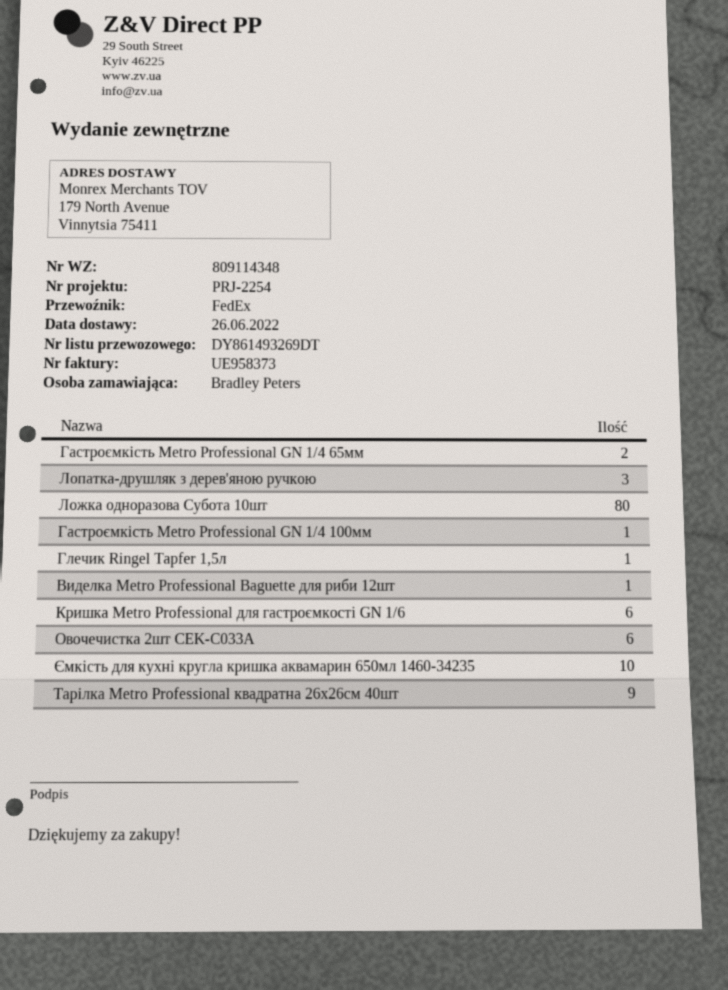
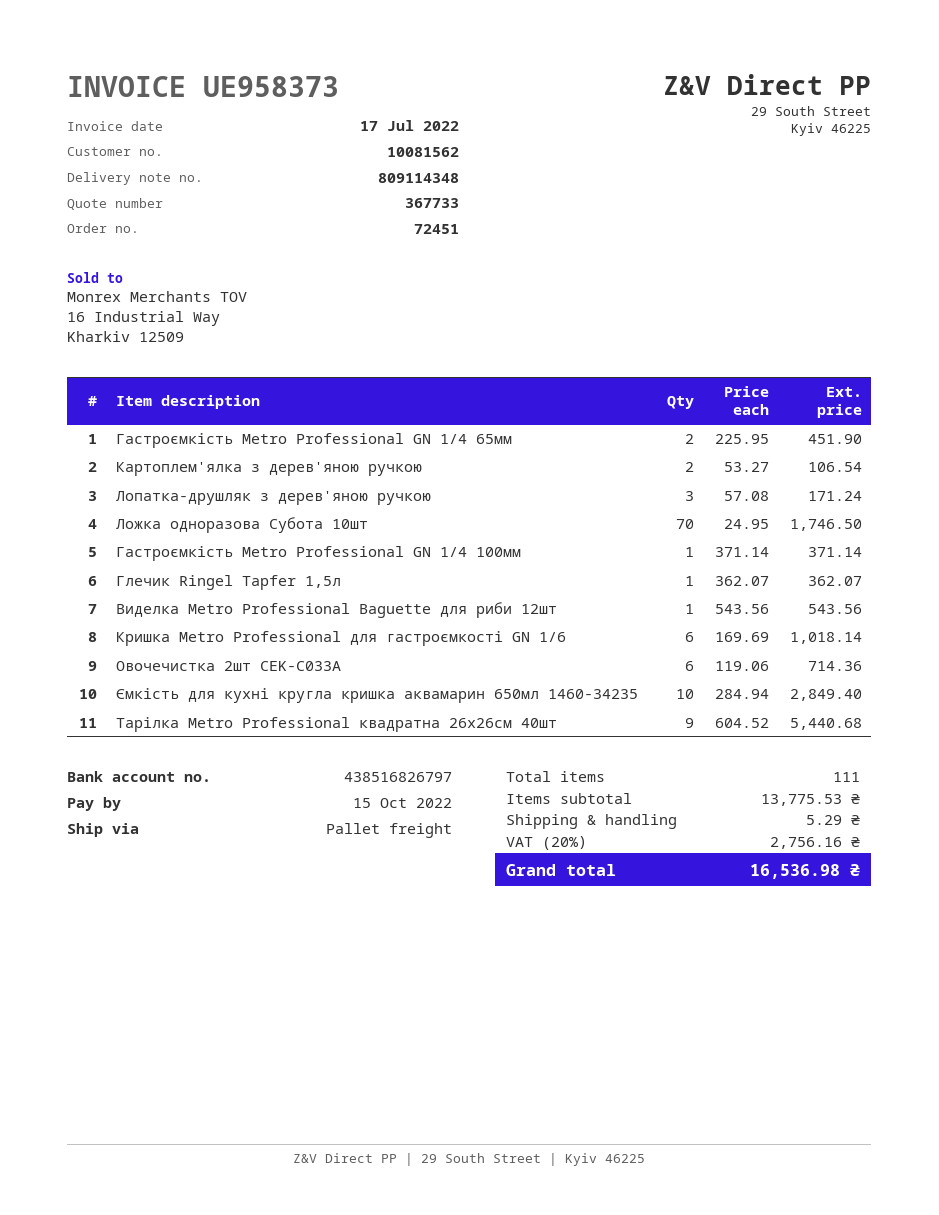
shipping method: FedEx -> pallet freight
Ложка одноразова Субота 10шт: 80 -> 70
Картоплем'ялка з дерев'яною ручкою: none -> 2

